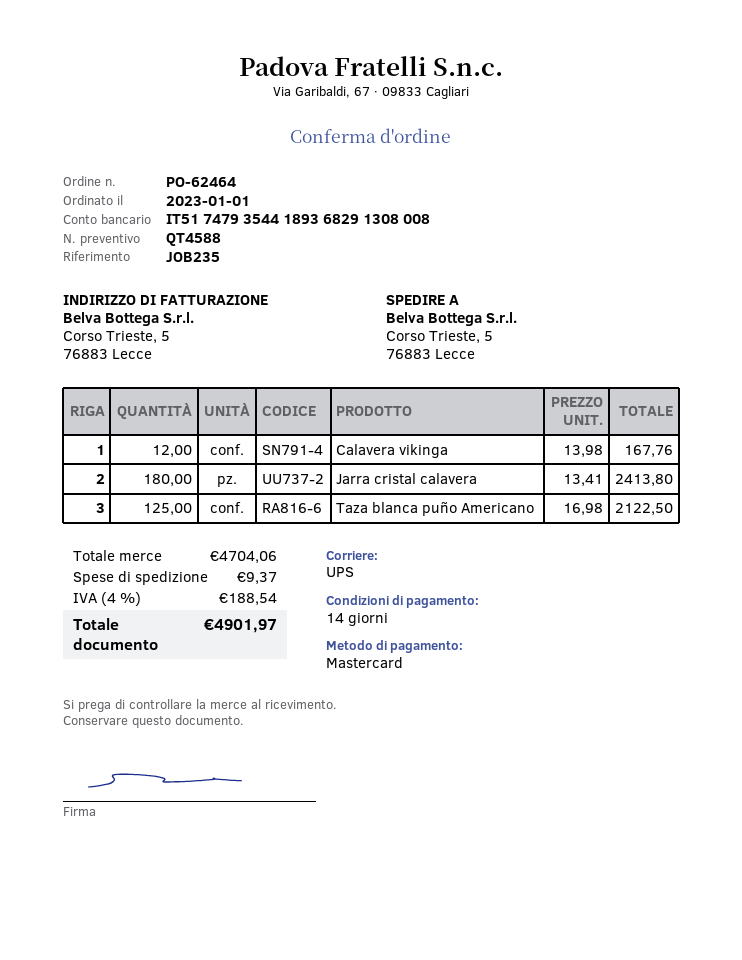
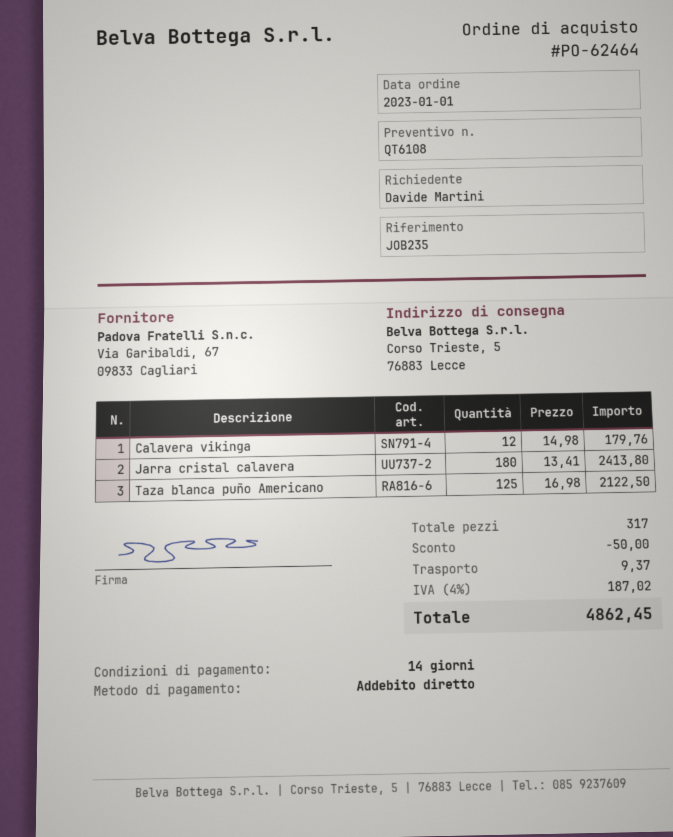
quote number: QT4588 -> QT6108
payment method: Mastercard -> direct debit
Calavera vikinga: 12 x 13.98 = 167.76 -> 12 x 14.98 = 179.76
discount: none -> 50.00
tax: 4% = 188.54 -> 4% = 187.02
total: 4901.97 -> 4862.45

